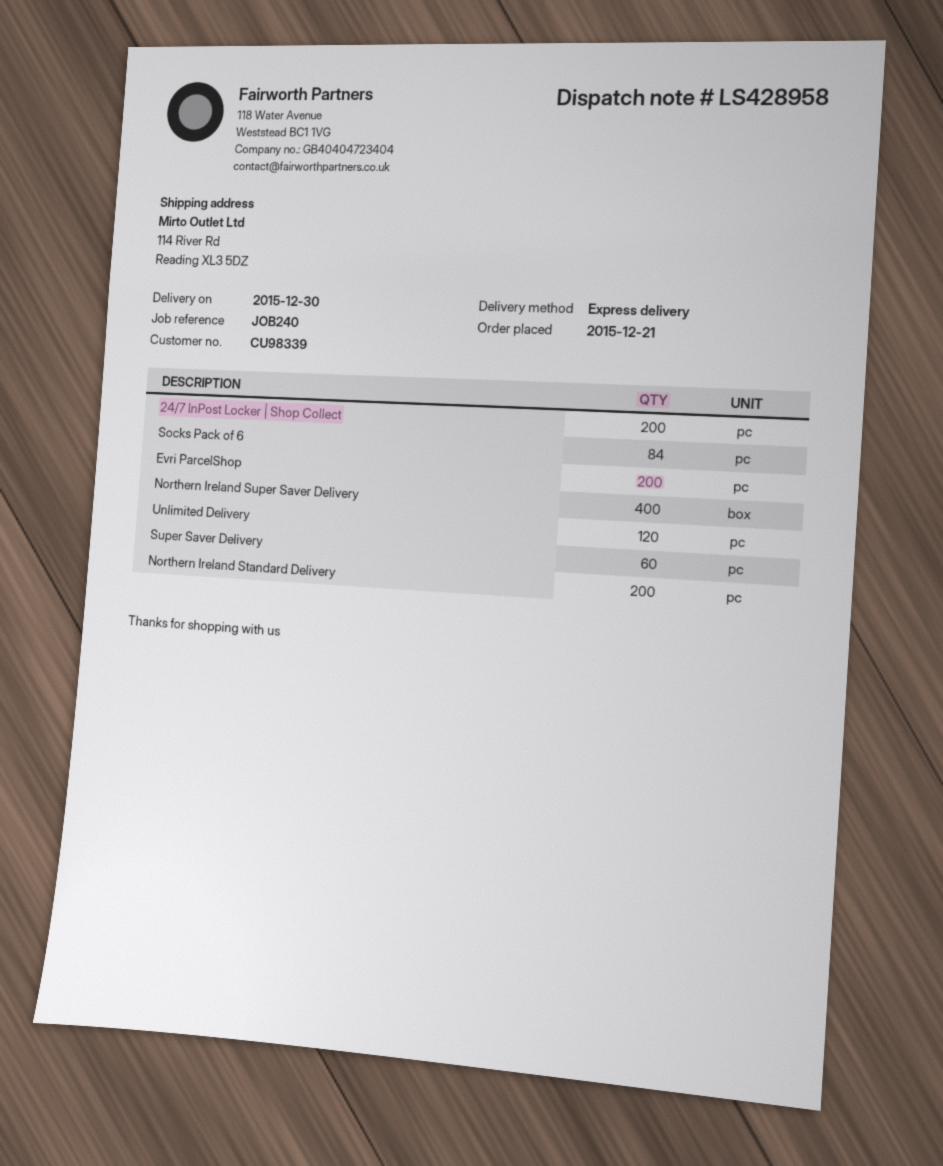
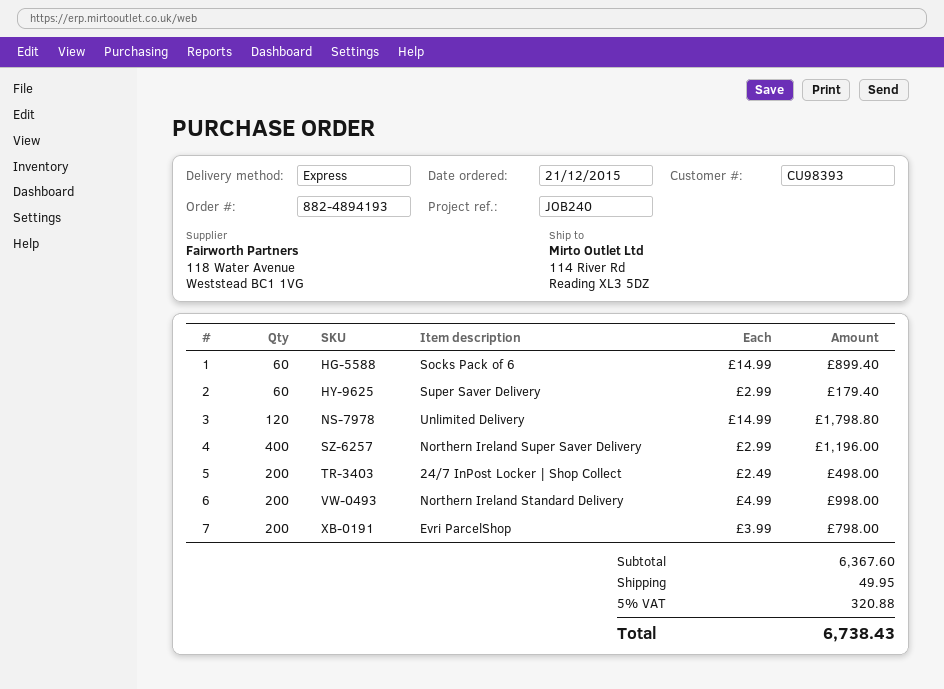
customer number: CU98339 -> CU98393
Socks Pack of 6: 84 -> 60

